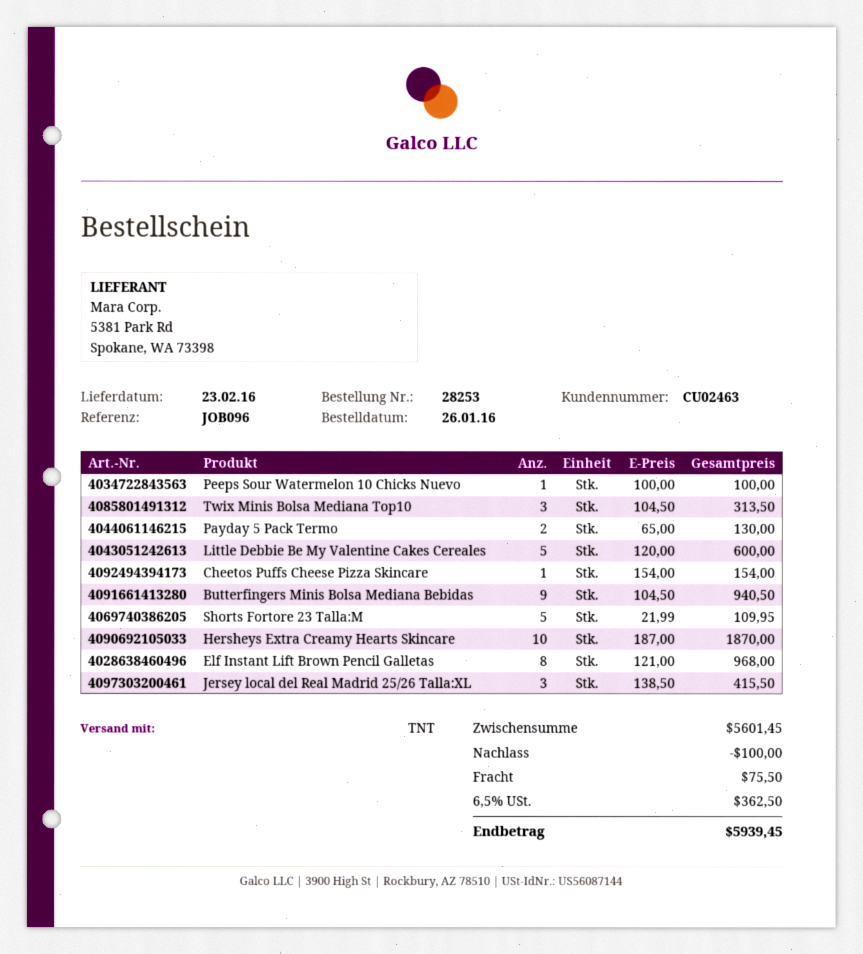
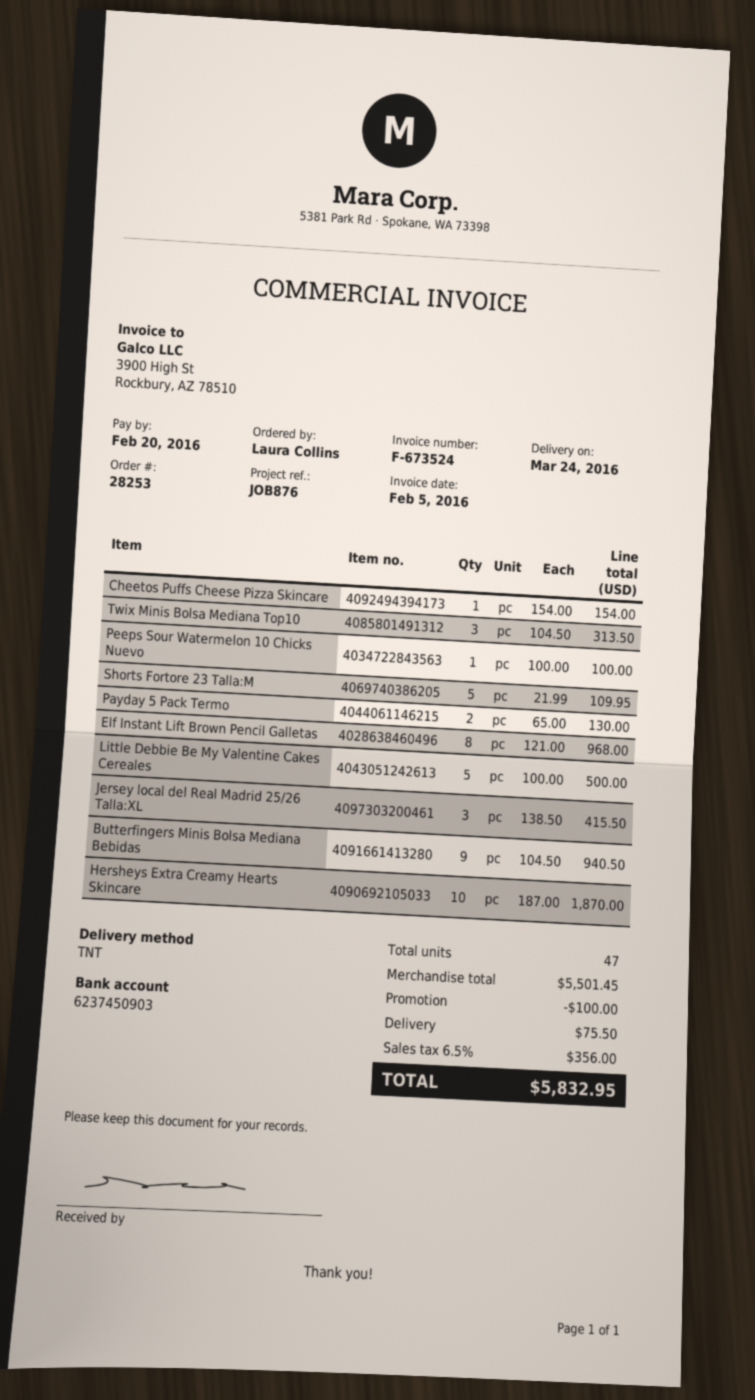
delivery date: 2016-02-23 -> 2016-03-24
reference: JOB096 -> JOB876
Little Debbie Be My Valentine Cakes Cereales: 5 x 120.00 = 600.00 -> 5 x 100.00 = 500.00
subtotal: 5601.45 -> 5501.45
tax: 6.5% = 362.50 -> 6.5% = 356.00
total: 5939.45 -> 5832.95

